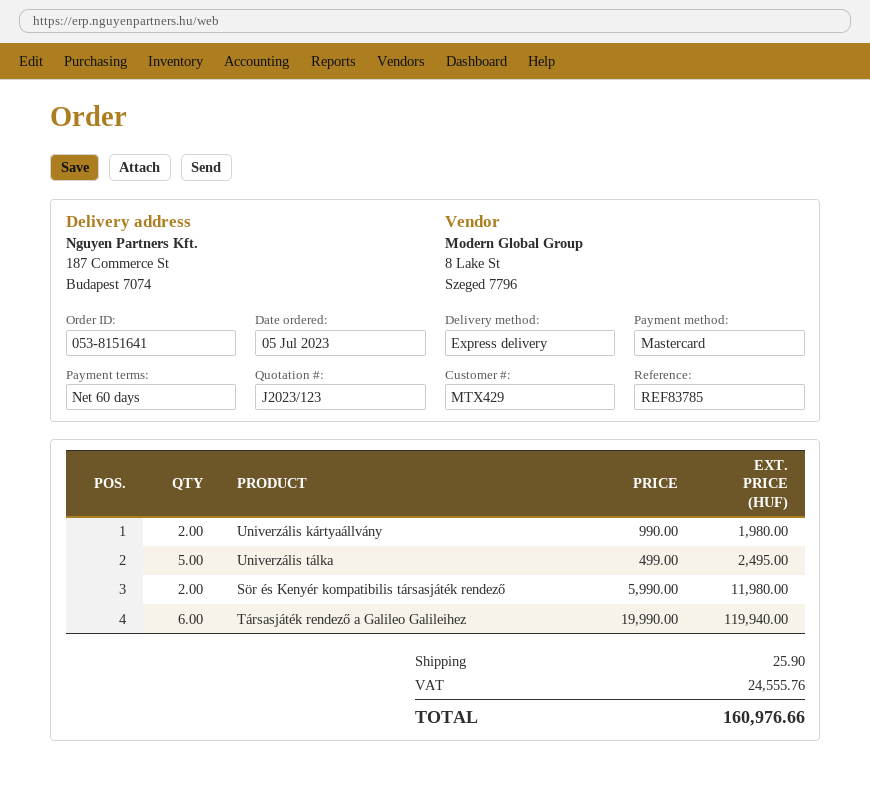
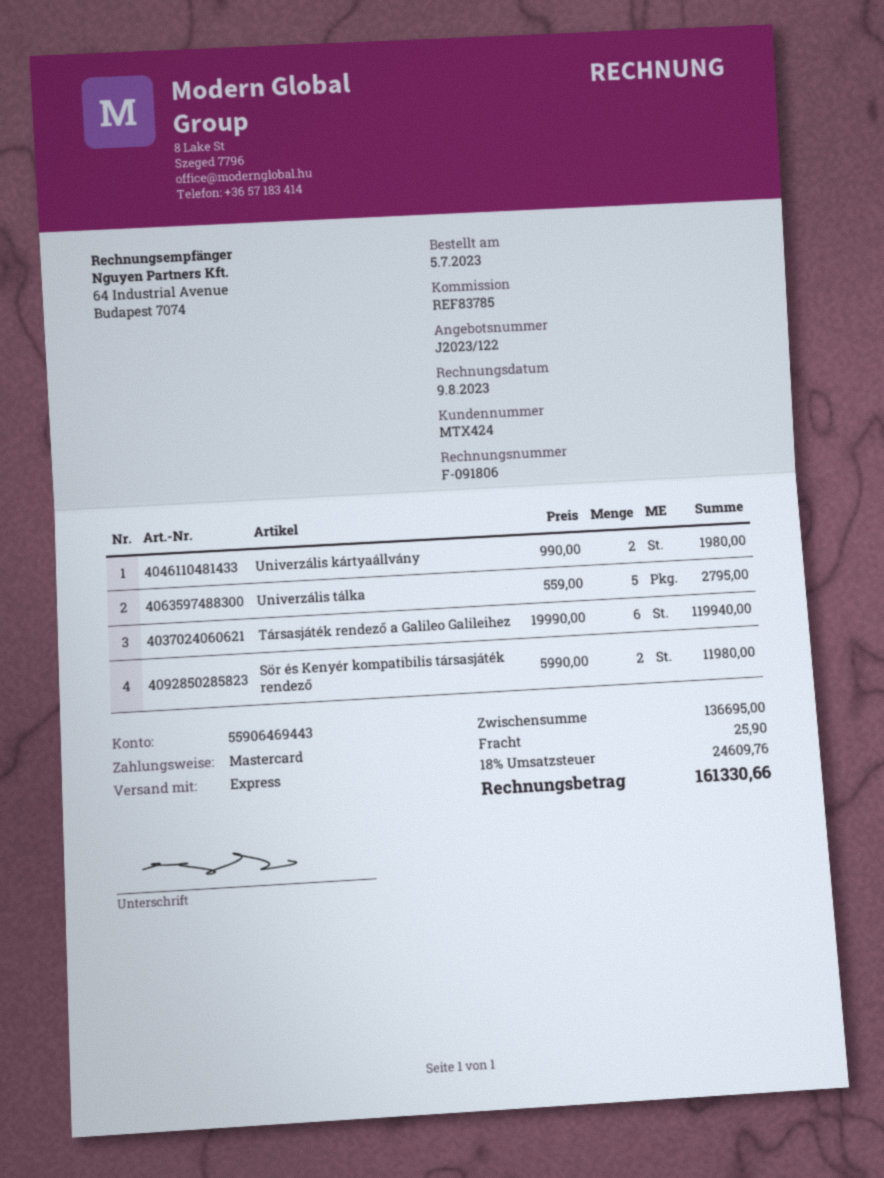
quote number: J2023/123 -> J2023/122
customer number: MTX429 -> MTX424
Univerzális tálka: 5 x 499.00 = 2495.00 -> 5 x 559.00 = 2795.00
tax: 24555.76 -> 24609.76
total: 160976.66 -> 161330.66

